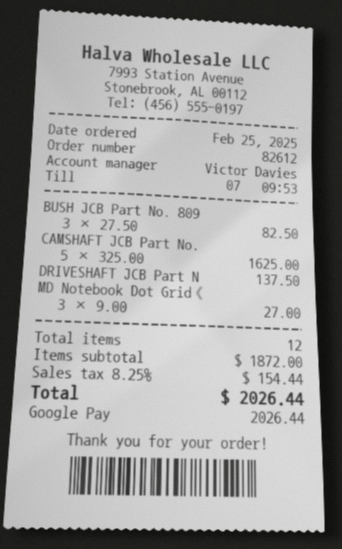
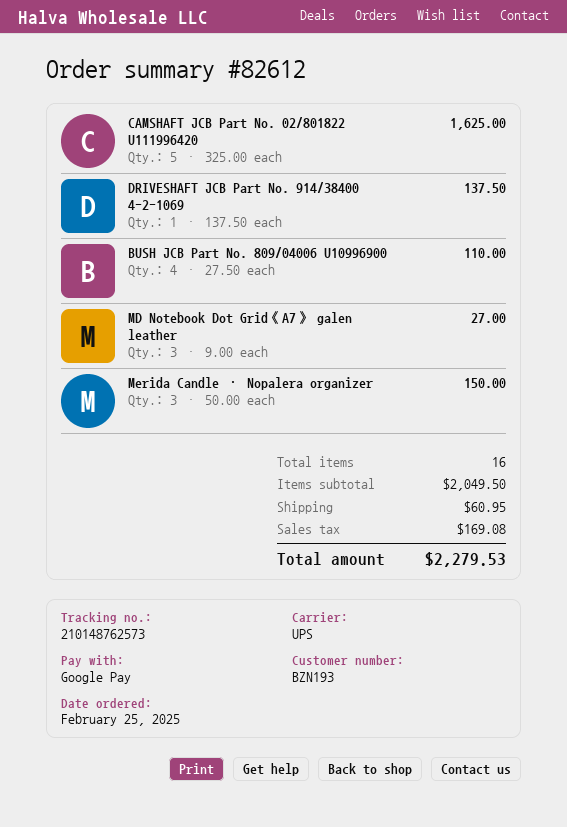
BUSH JCB Part No. 809: 3 x 27.50 = 82.50 -> 4 x 27.50 = 110.00
Merida Candle · Nopalera organizer: none -> 3 x 50.00 = 150.00
total quantity: 12 -> 16
subtotal: 1872.00 -> 2049.50
shipping: none -> 60.95
tax: 154.44 -> 169.08
total: 2026.44 -> 2279.53

